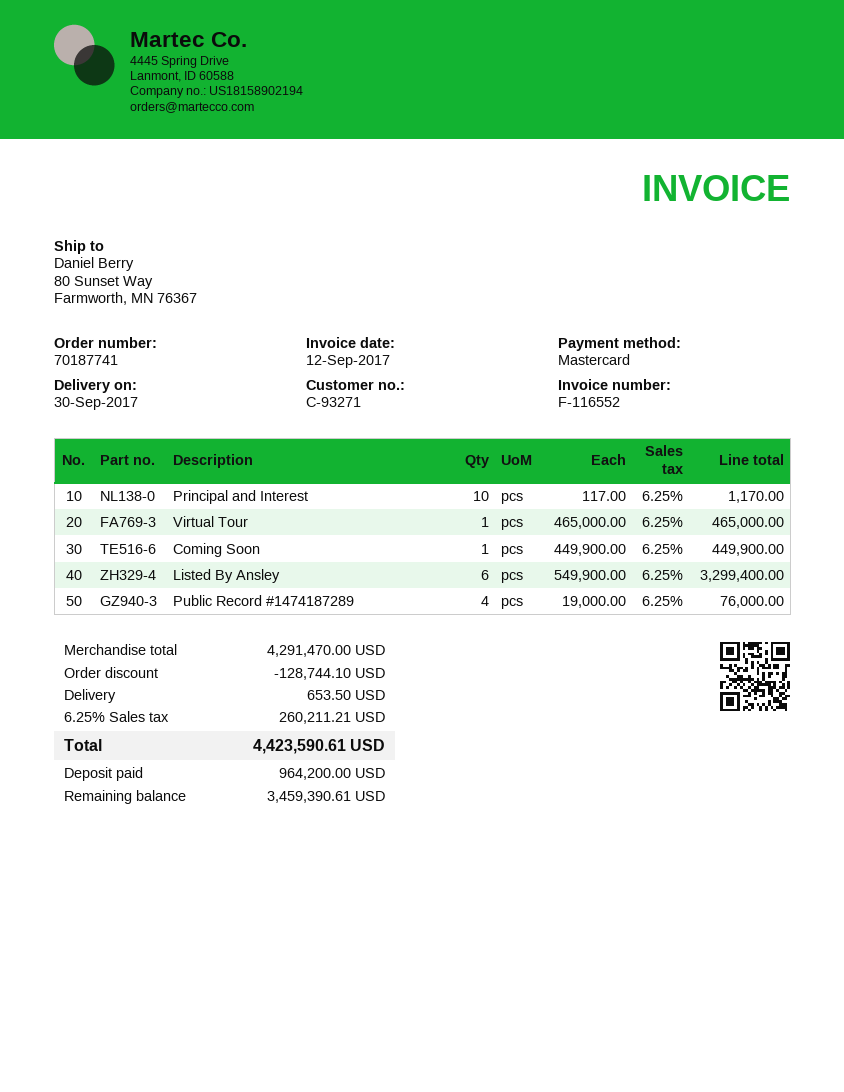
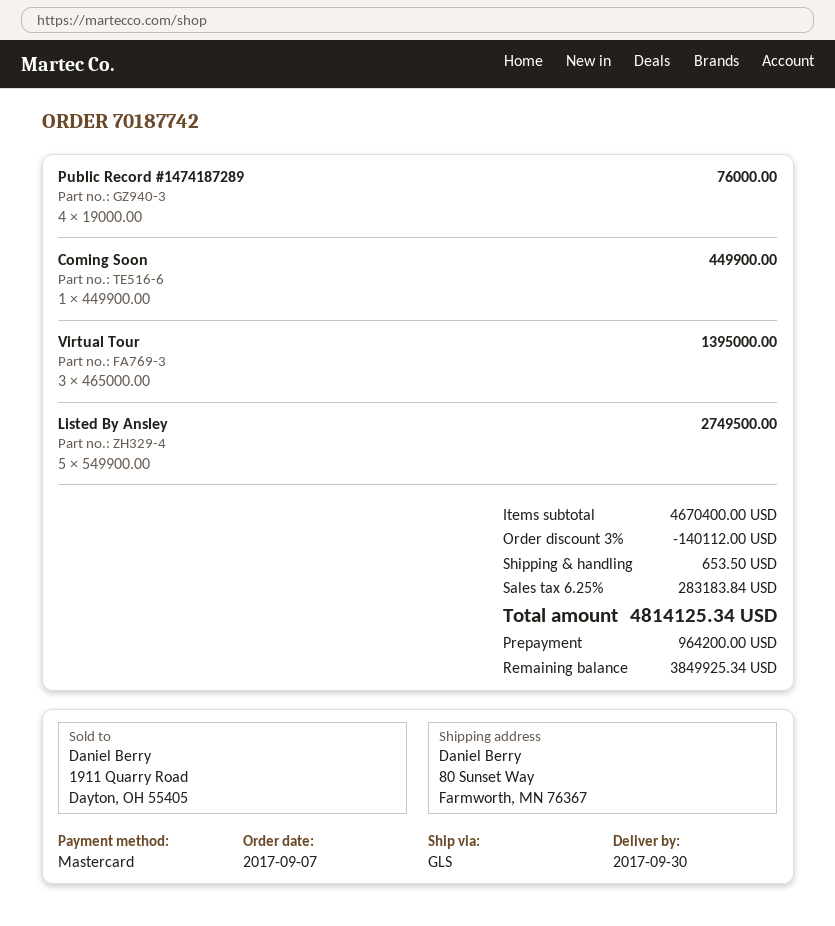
order number: 70187741 -> 70187742
Principal and Interest: 10 x 117.00 = 1170.00 -> none
Virtual Tour: 1 x 465000.00 = 465000.00 -> 3 x 465000.00 = 1395000.00
Listed By Ansley: 6 x 549900.00 = 3299400.00 -> 5 x 549900.00 = 2749500.00
subtotal: 4291470.00 -> 4670400.00
discount: 128744.10 -> 140112.00
tax: 6.25% = 260211.21 -> 6.25% = 283183.84
total: 4423590.61 -> 4814125.34
balance: 3459390.61 -> 3849925.34

